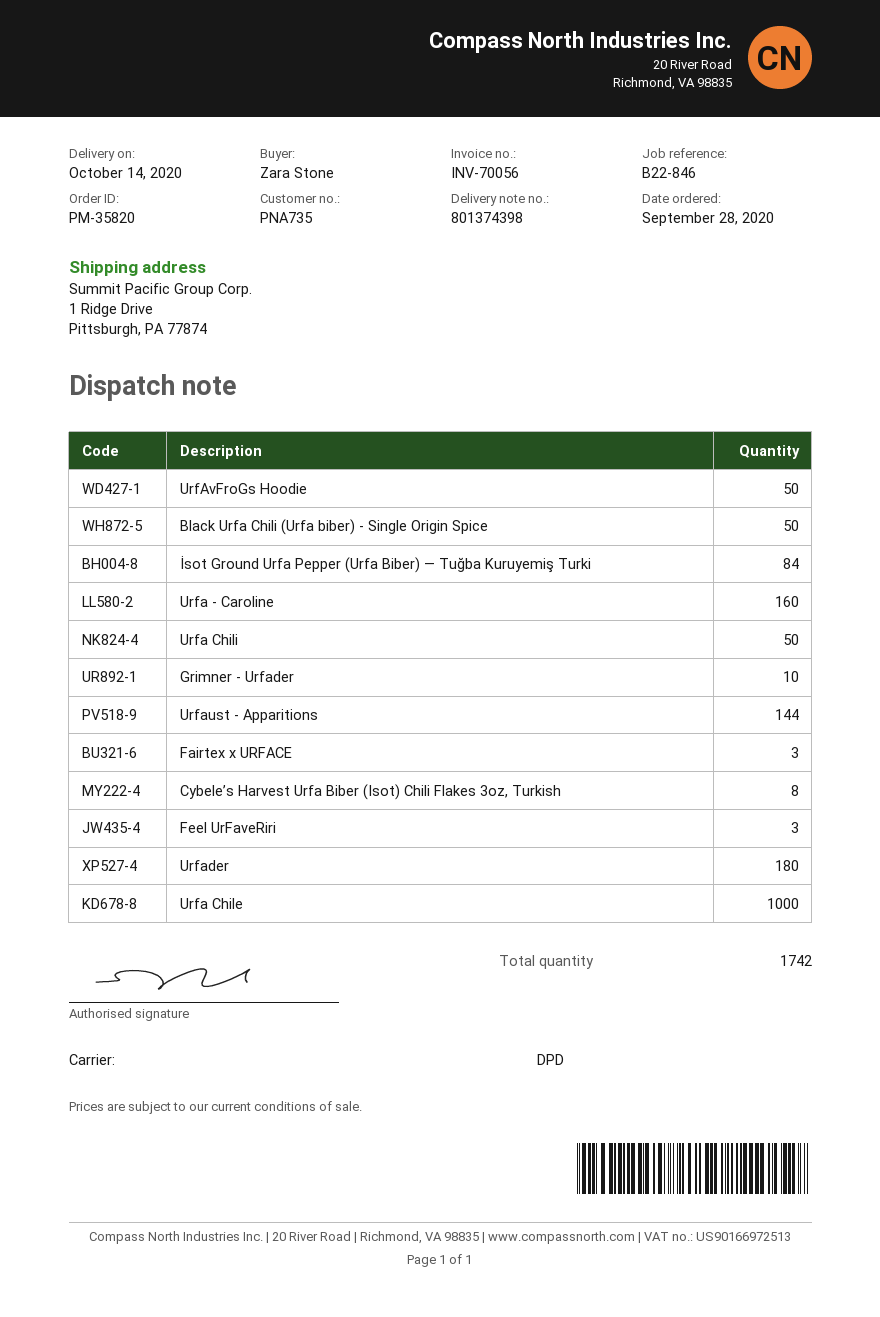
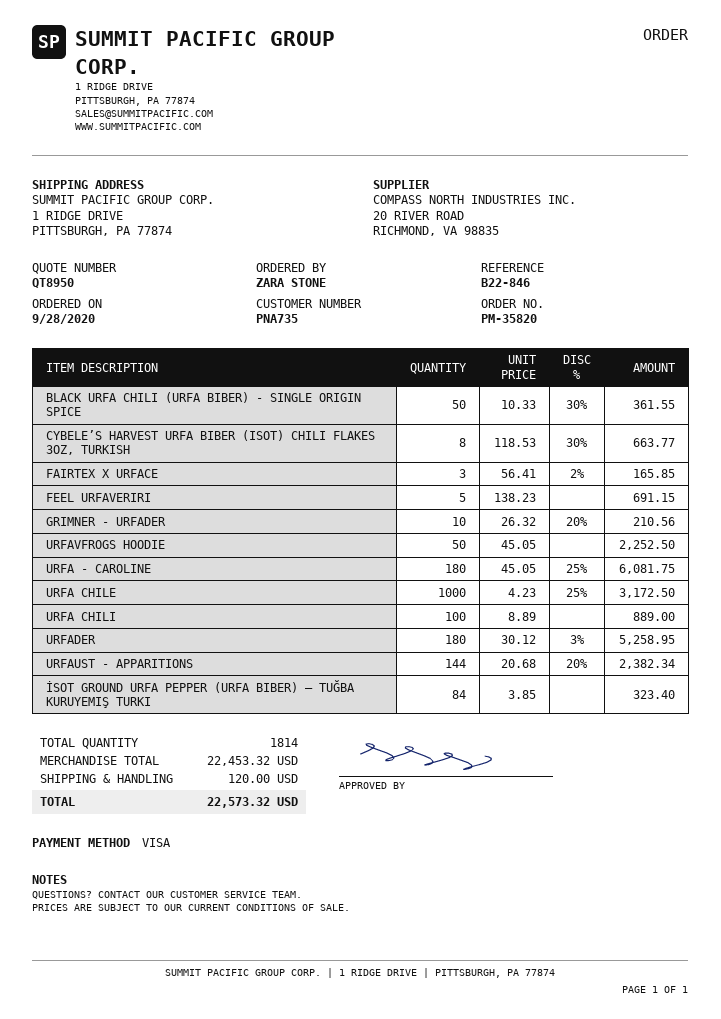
Urfa - Caroline: 160 -> 180
Urfa Chili: 50 -> 100
Feel UrFaveRiri: 3 -> 5
total quantity: 1742 -> 1814

